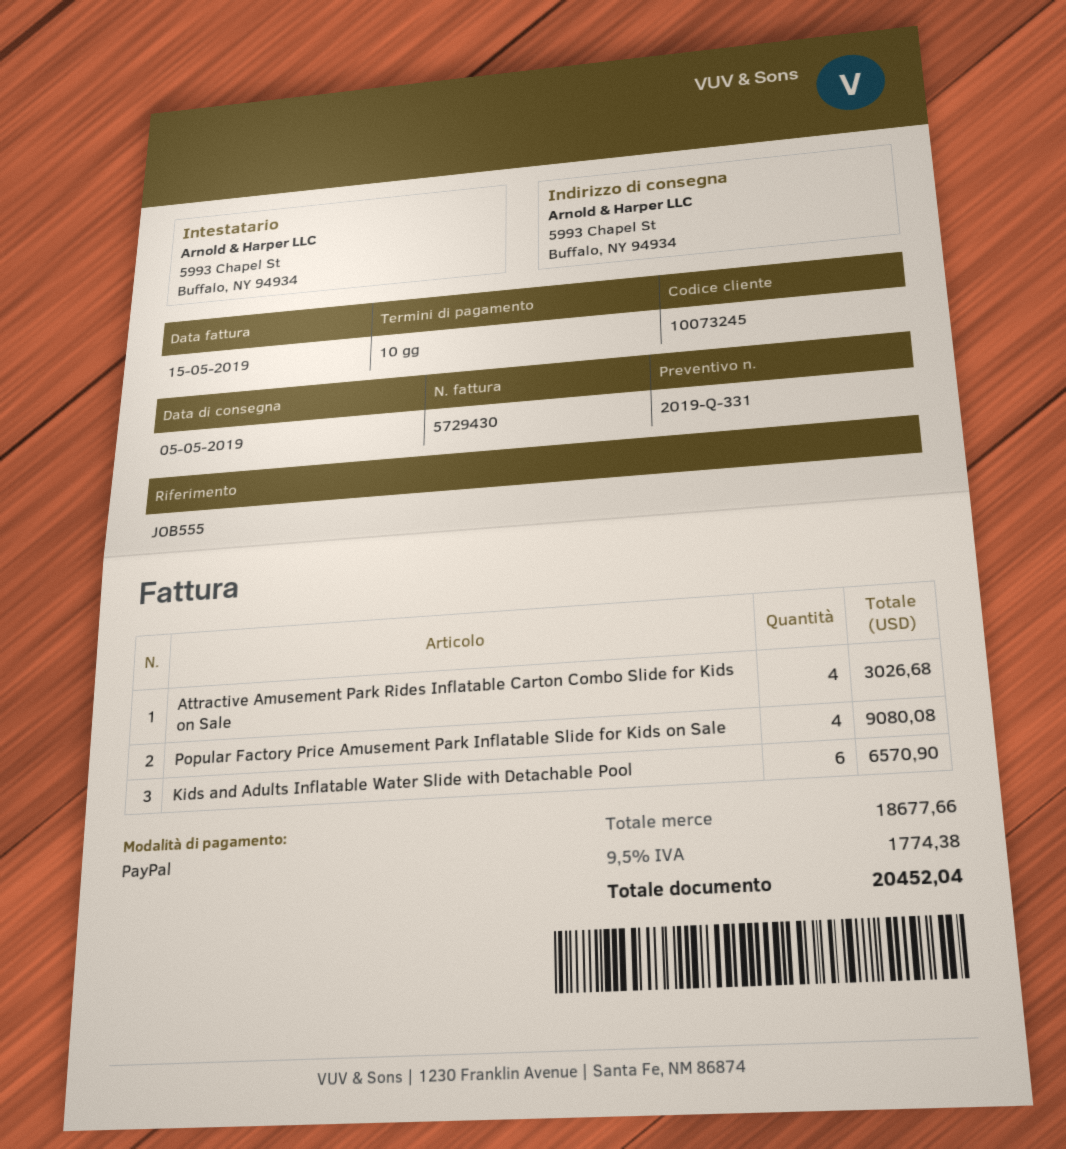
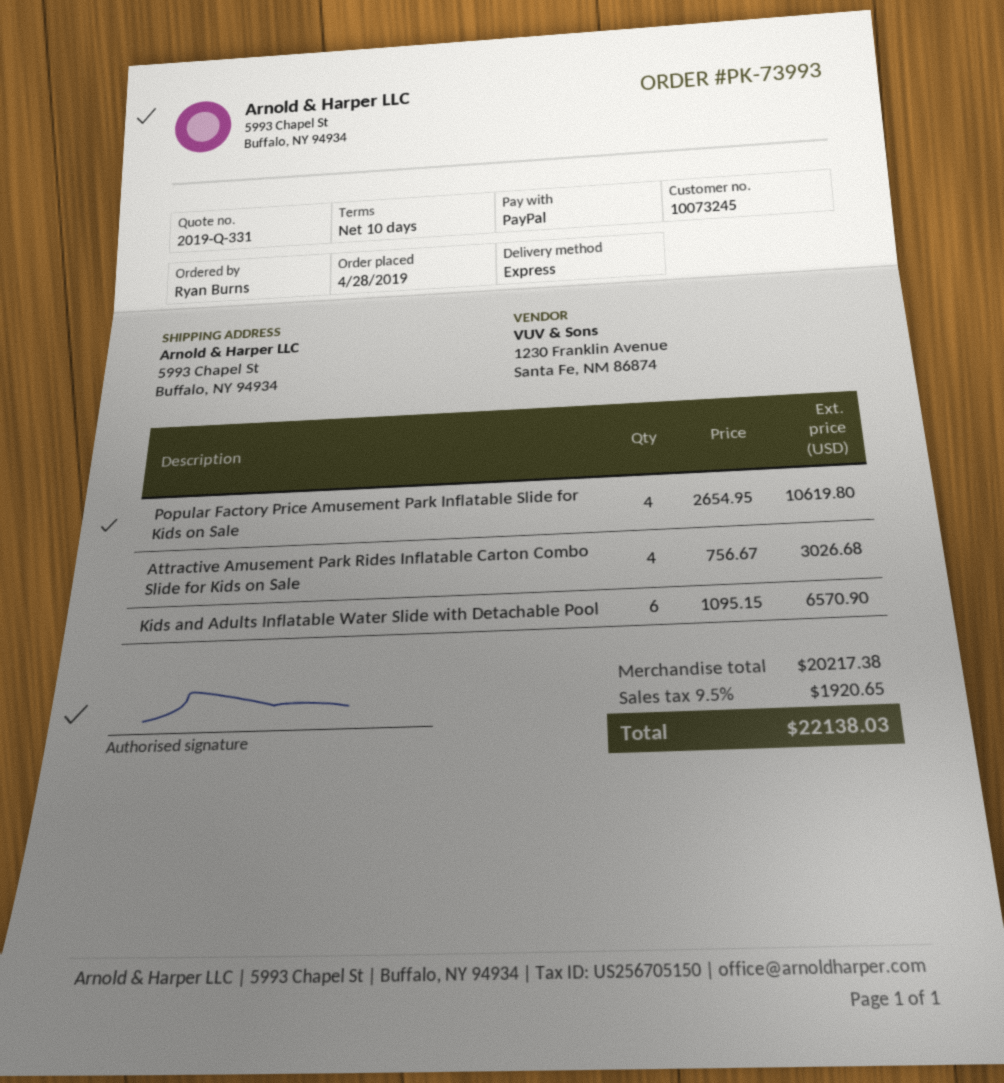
Popular Factory Price Amusement Park Inflatable Slide for Kids on Sale: 4 for 9080.08 -> 4 for 10619.80
subtotal: 18677.66 -> 20217.38
tax: 9.5% = 1774.38 -> 9.5% = 1920.65
total: 20452.04 -> 22138.03

